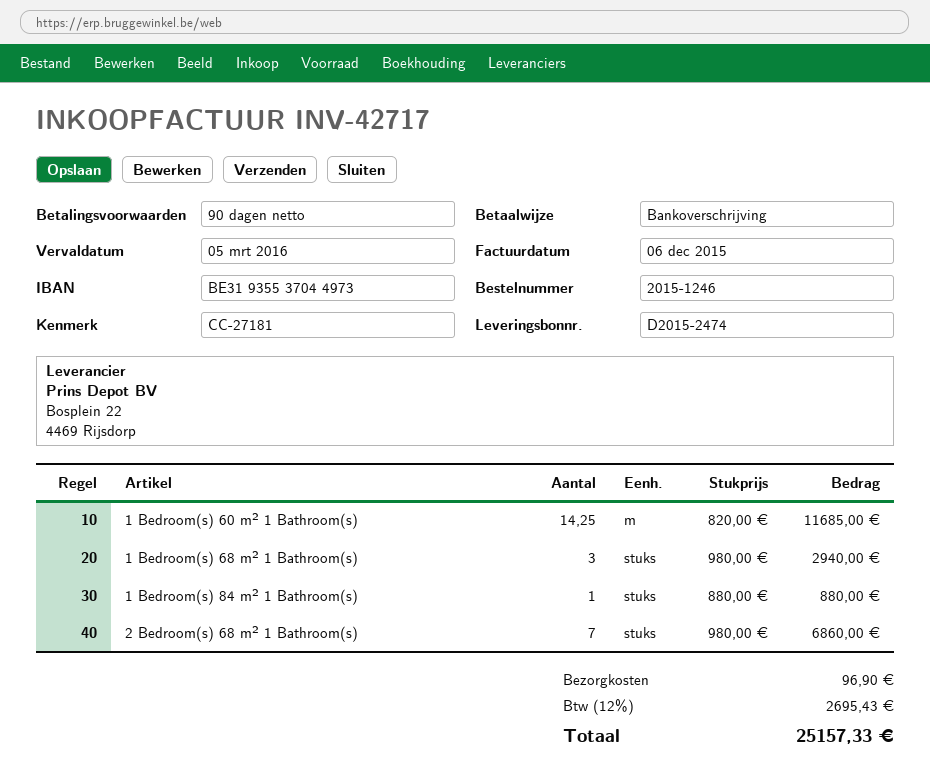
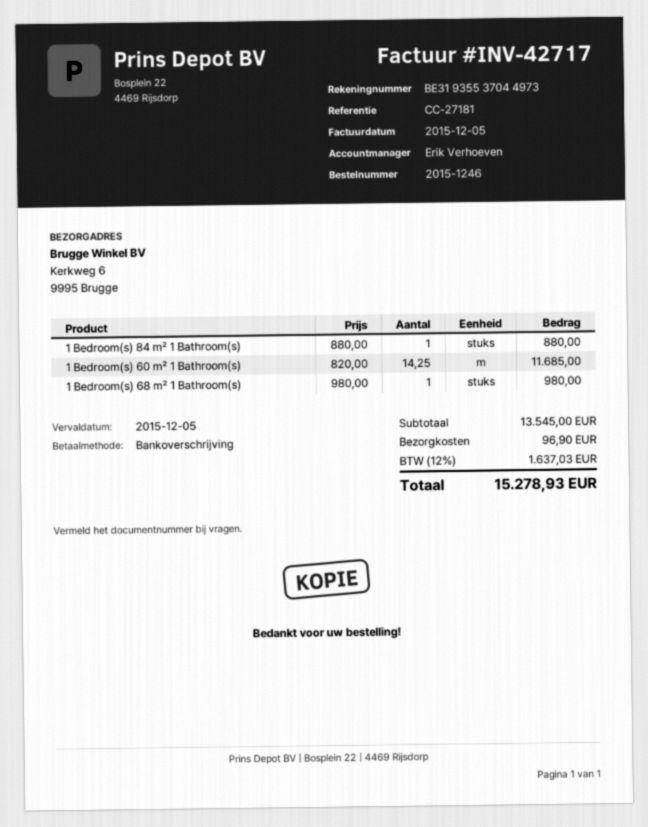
invoice date: 2015-12-06 -> 2015-12-05
due date: 2016-03-05 -> 2015-12-05
1 Bedroom(s) 68 m² 1 Bathroom(s): 3 x 980.00 = 2940.00 -> 1 x 980.00 = 980.00
2 Bedroom(s) 68 m² 1 Bathroom(s): 7 x 980.00 = 6860.00 -> none
tax: 12% = 2695.43 -> 12% = 1637.03
total: 25157.33 -> 15278.93

